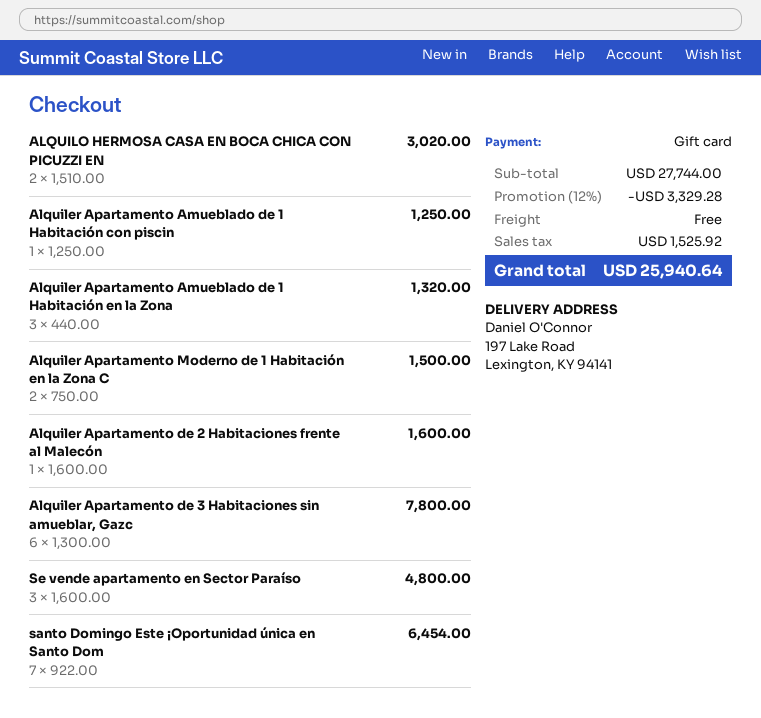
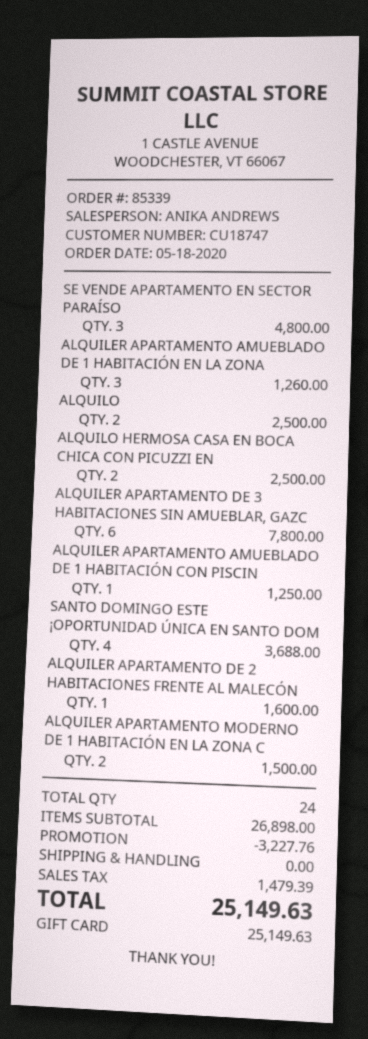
ALQUILO HERMOSA CASA EN BOCA CHICA CON PICUZZI EN: 2 for 3020.00 -> 2 for 2500.00
Alquiler Apartamento Amueblado de 1 Habitación en la Zona: 3 for 1320.00 -> 3 for 1260.00
santo Domingo Este ¡Oportunidad única en Santo Dom: 7 for 6454.00 -> 4 for 3688.00
ALQUILO: none -> 2 for 2500.00
subtotal: 27744.00 -> 26898.00
discount: 3329.28 -> 3227.76
tax: 1525.92 -> 1479.39
total: 25940.64 -> 25149.63

